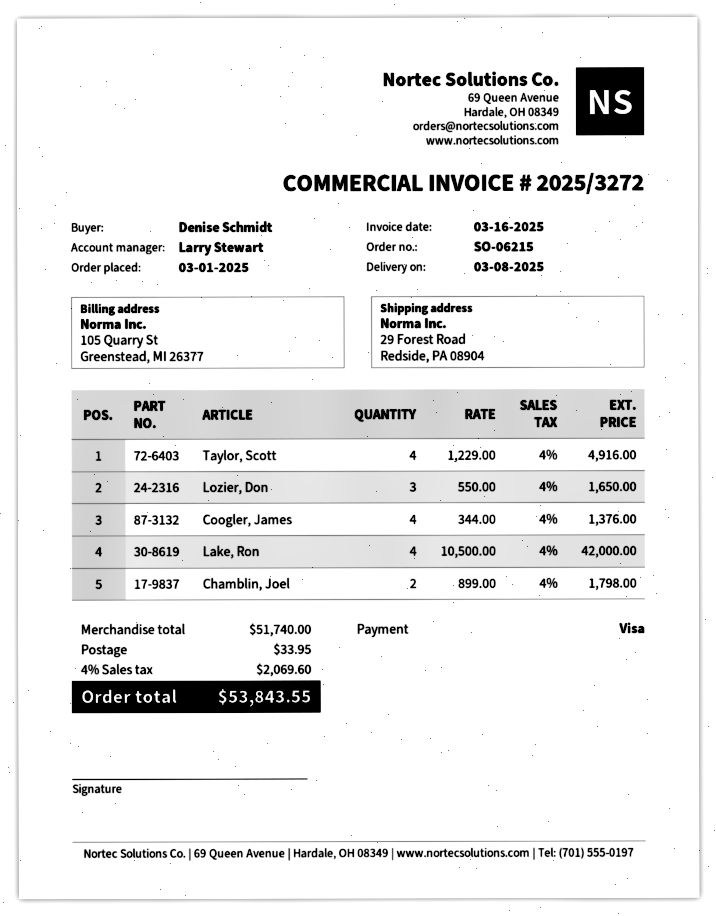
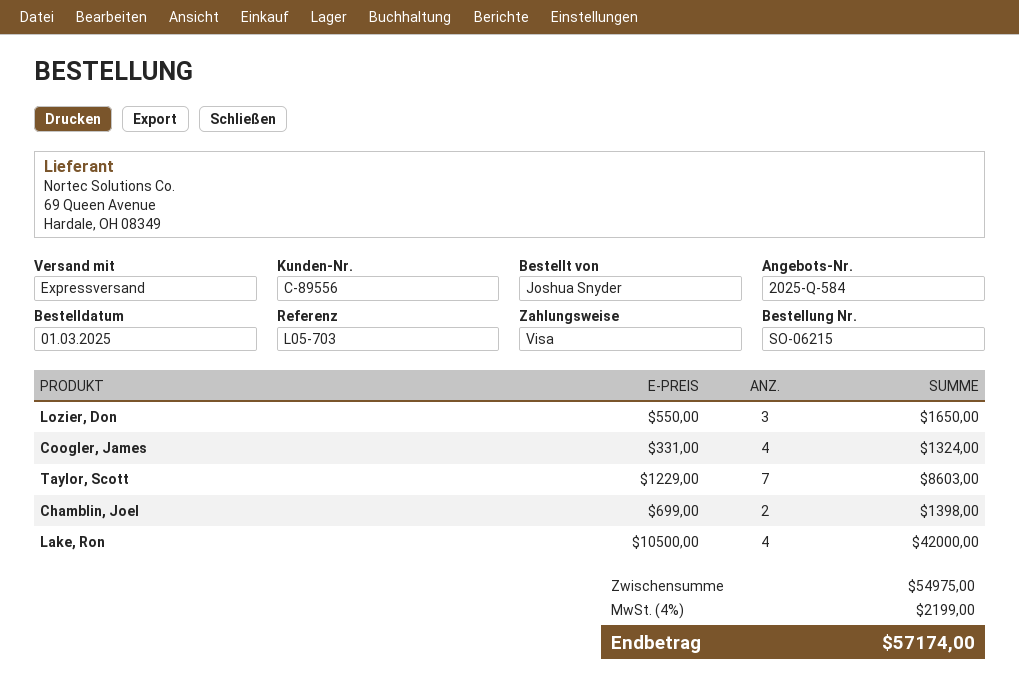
ordered by: Denise Schmidt -> Joshua Snyder
Taylor, Scott: 4 x 1229.00 = 4916.00 -> 7 x 1229.00 = 8603.00
Coogler, James: 4 x 344.00 = 1376.00 -> 4 x 331.00 = 1324.00
Chamblin, Joel: 2 x 899.00 = 1798.00 -> 2 x 699.00 = 1398.00
subtotal: 51740.00 -> 54975.00
shipping: 33.95 -> none
tax: 4% = 2069.60 -> 4% = 2199.00
total: 53843.55 -> 57174.00

